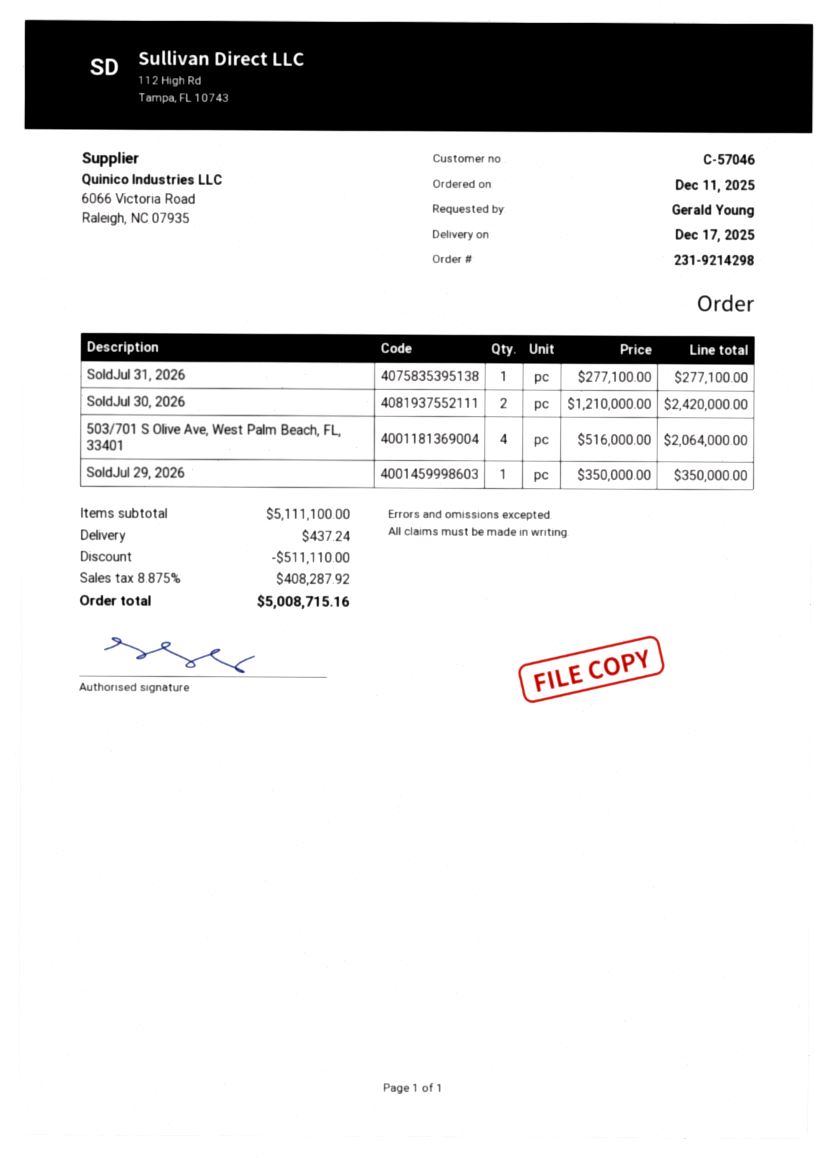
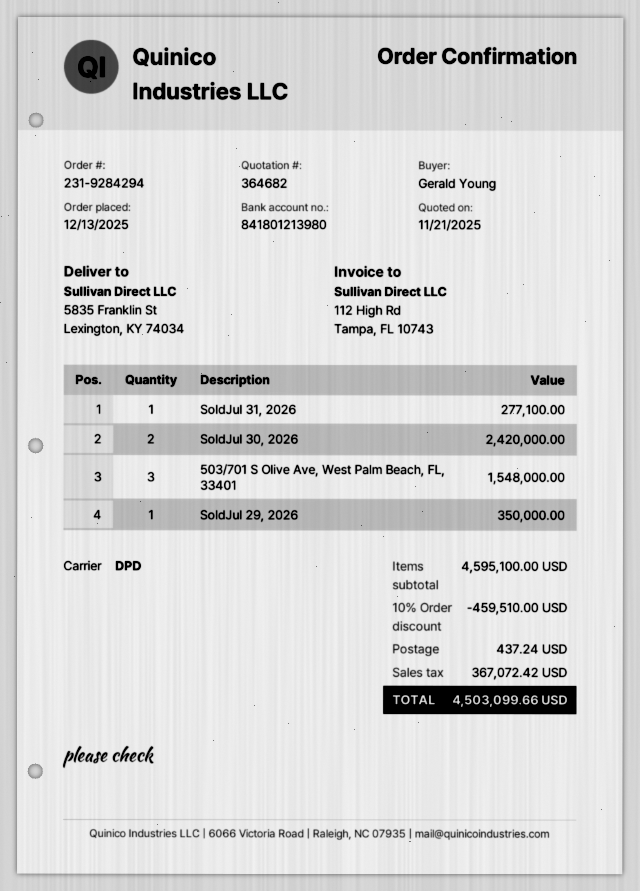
order number: 231-9214298 -> 231-9284294
order date: 2025-12-11 -> 2025-12-13
503/701 S Olive Ave, West Palm Beach, FL, 33401: 4 for 2064000.00 -> 3 for 1548000.00
subtotal: 5111100.00 -> 4595100.00
discount: 511110.00 -> 459510.00
tax: 408287.92 -> 367072.42
total: 5008715.16 -> 4503099.66

